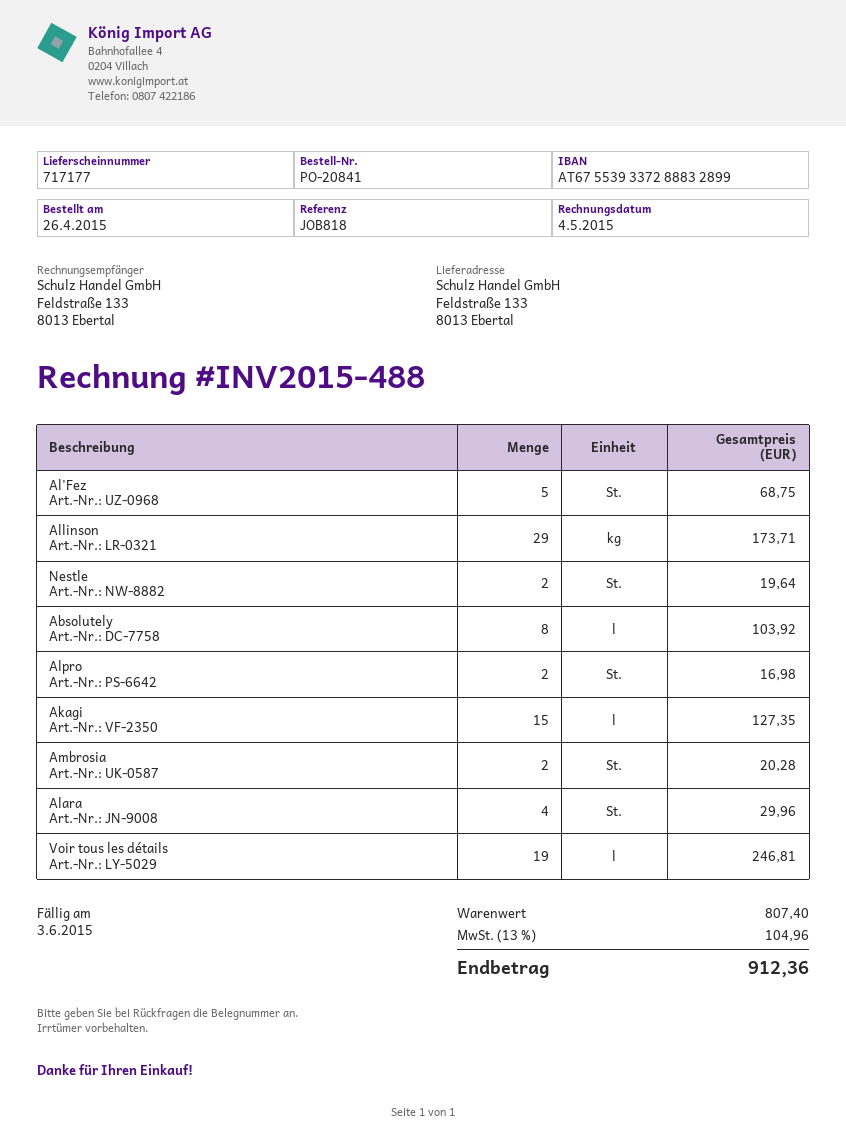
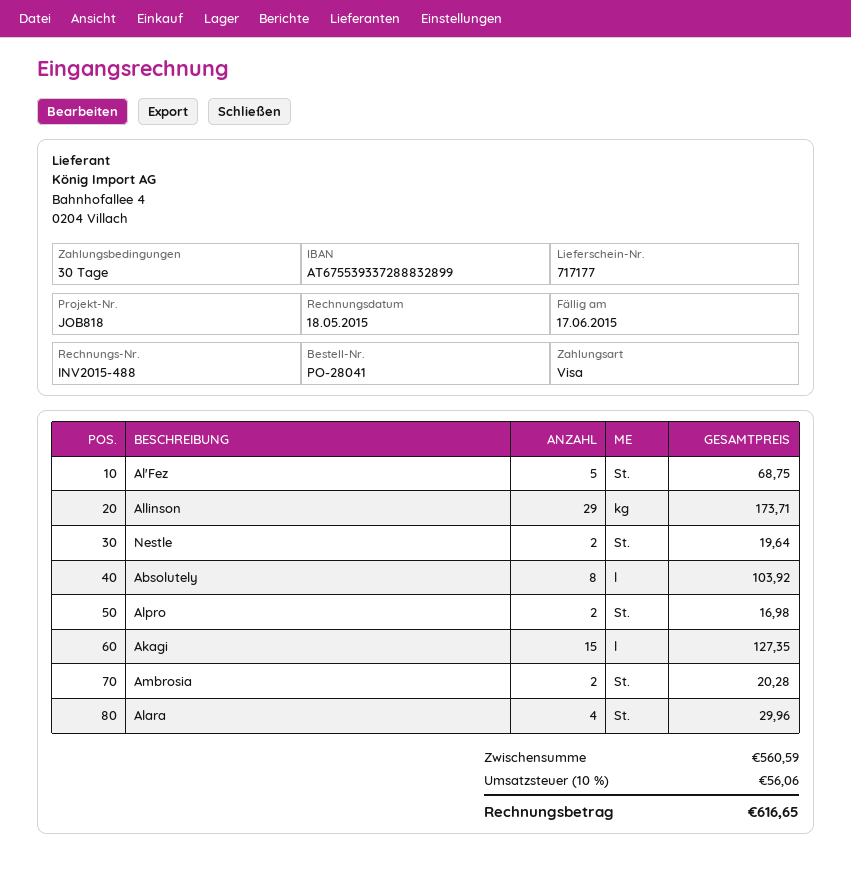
order number: PO-20841 -> PO-28041
invoice date: 2015-05-04 -> 2015-05-18
due date: 2015-06-03 -> 2015-06-17
Voir tous les détails: 19 for 246.81 -> none
subtotal: 807.40 -> 560.59
tax: 13% = 104.96 -> 10% = 56.06
total: 912.36 -> 616.65

